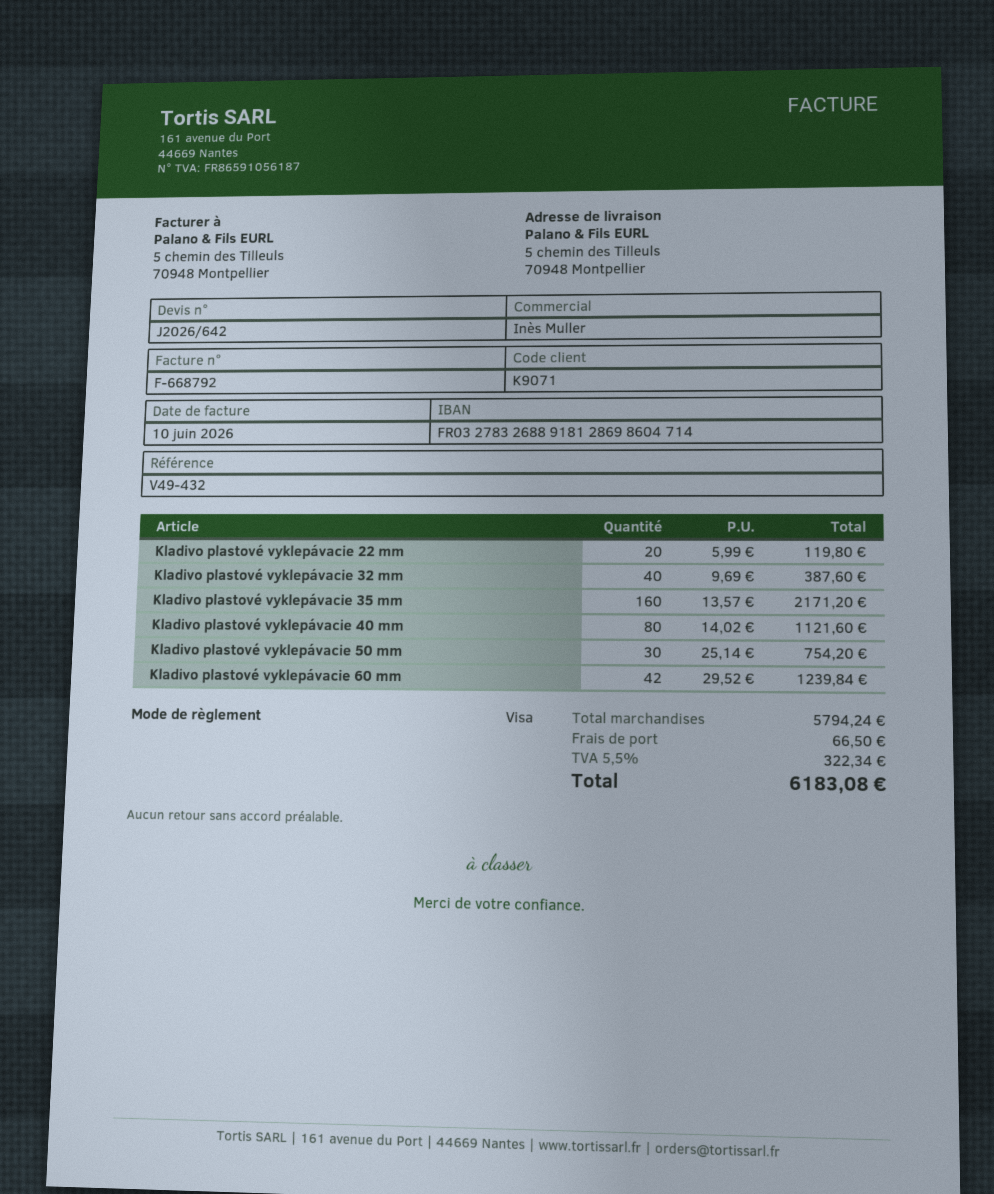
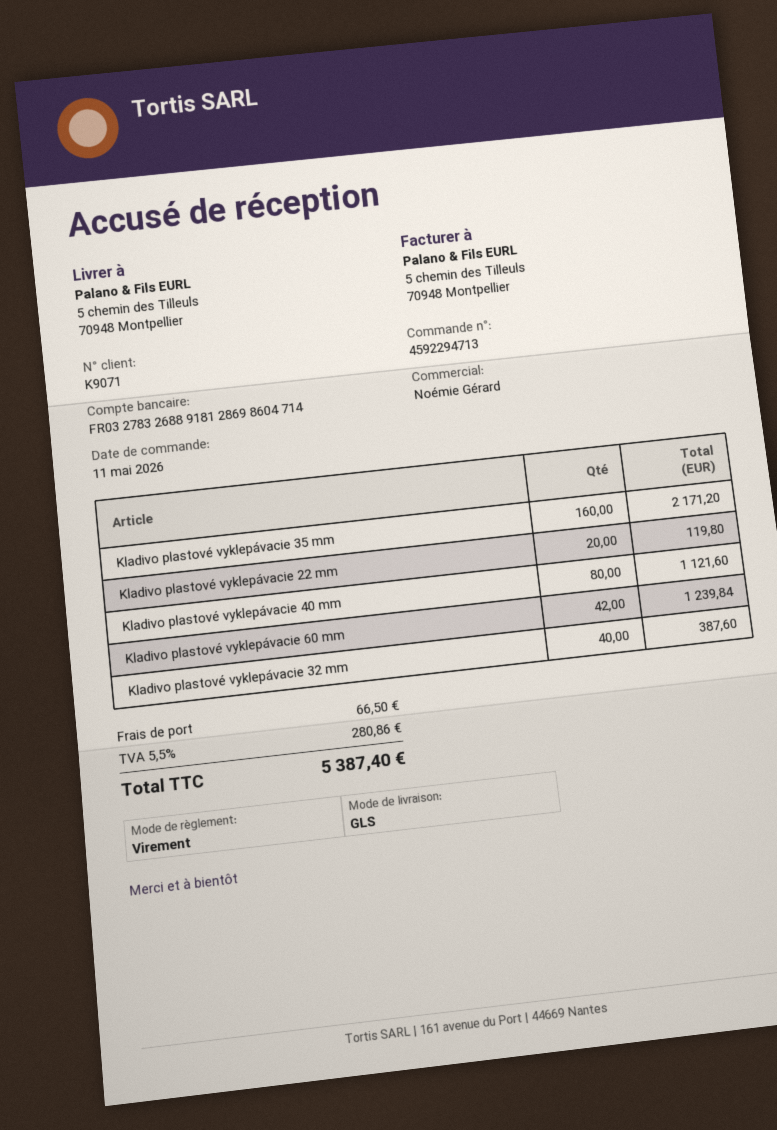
sales rep: Inès Muller -> Noémie Gérard
payment method: Visa -> bank transfer
Kladivo plastové vyklepávacie 50 mm: 30 for 754.20 -> none
tax: 5.5% = 322.34 -> 5.5% = 280.86
total: 6183.08 -> 5387.40

